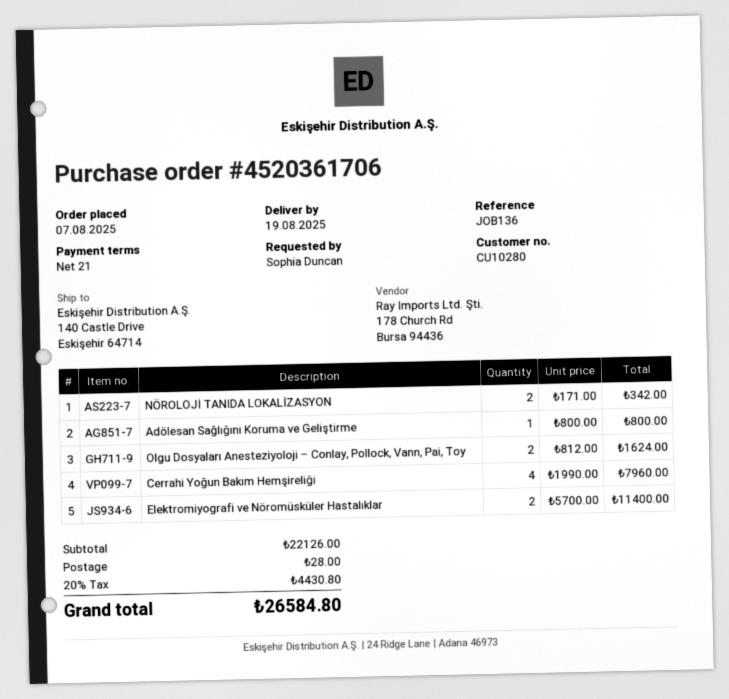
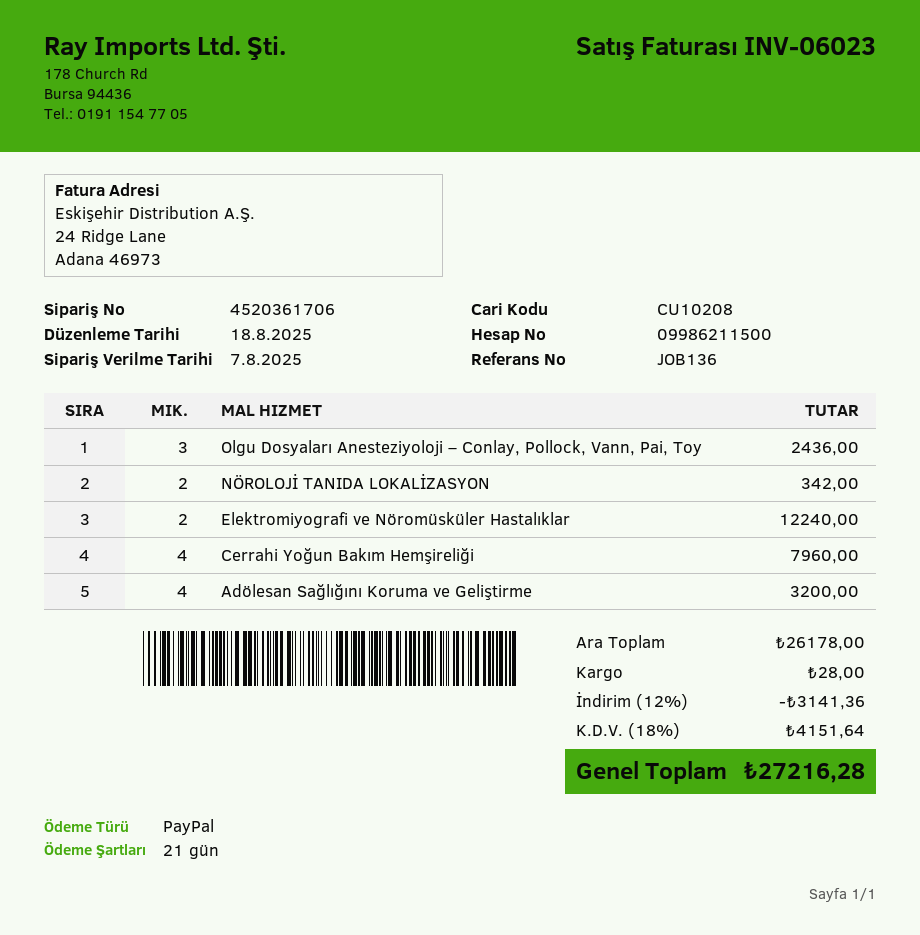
customer number: CU10280 -> CU10208
Adölesan Sağlığını Koruma ve Geliştirme: 1 for 800.00 -> 4 for 3200.00
Olgu Dosyaları Anesteziyoloji – Conlay, Pollock, Vann, Pai, Toy: 2 for 1624.00 -> 3 for 2436.00
Elektromiyografi ve Nöromüsküler Hastalıklar: 2 for 11400.00 -> 2 for 12240.00
subtotal: 22126.00 -> 26178.00
discount: none -> 12% = 3141.36
tax: 20% = 4430.80 -> 18% = 4151.64
total: 26584.80 -> 27216.28

